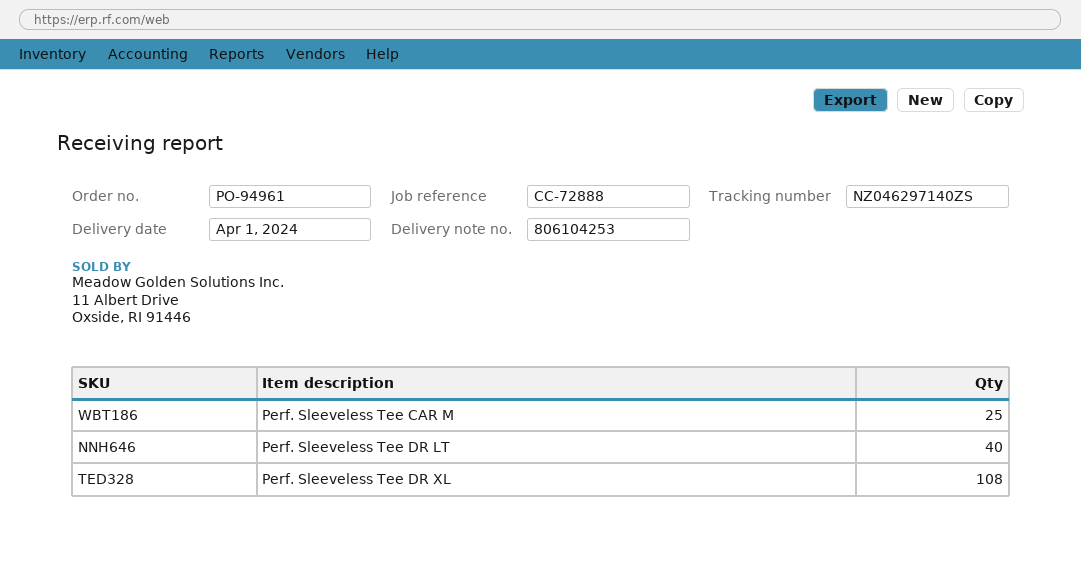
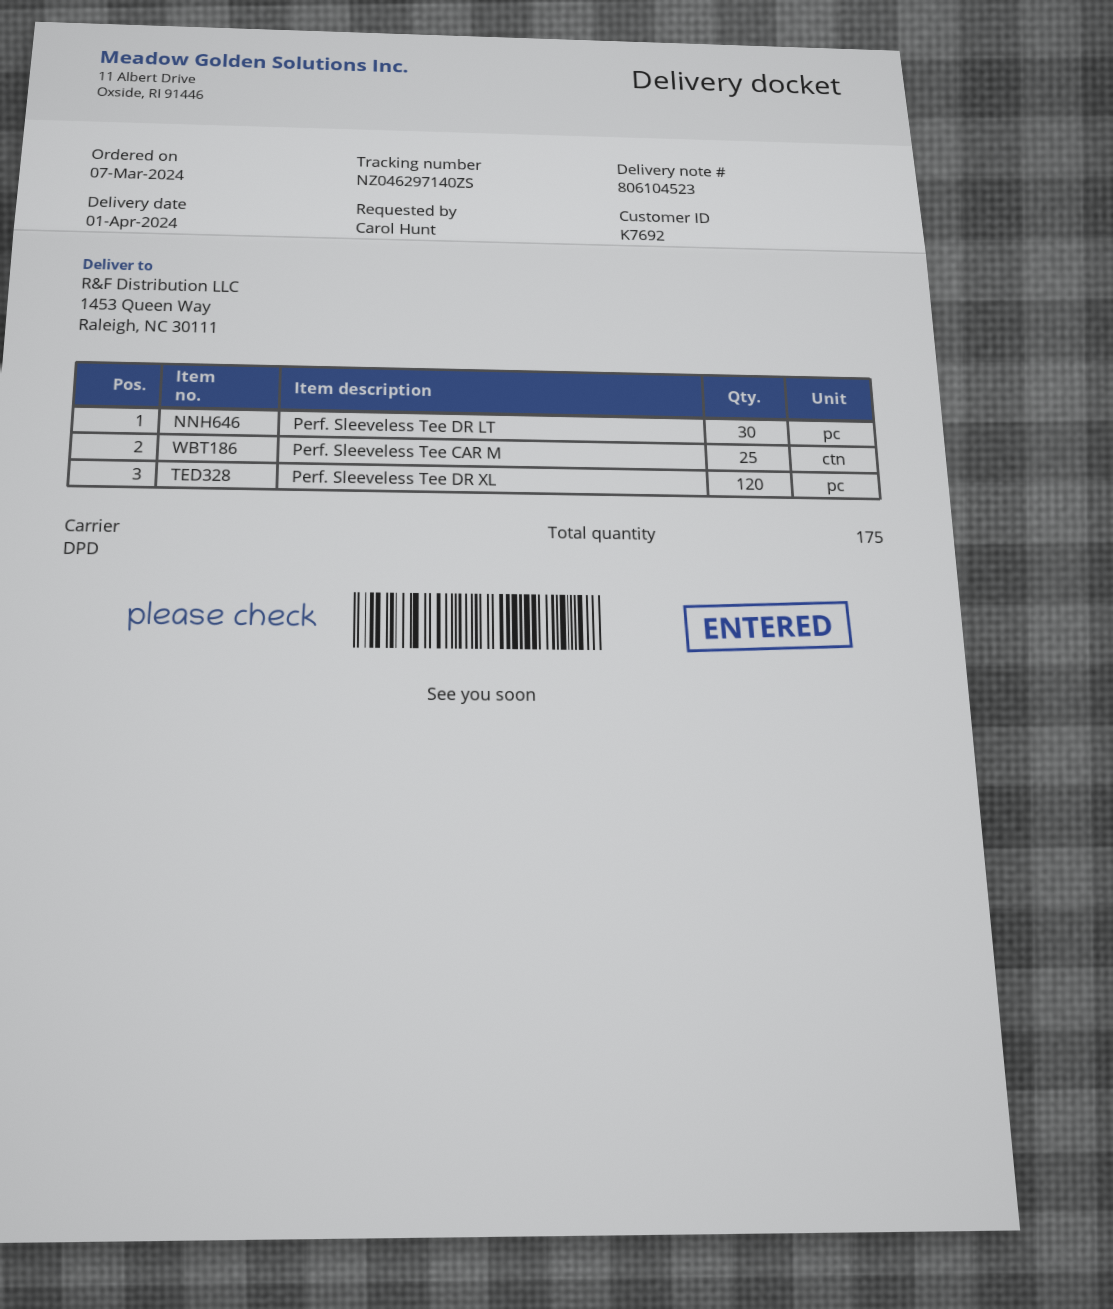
delivery note number: 806104253 -> 806104523
Perf. Sleeveless Tee DR LT: 40 -> 30
Perf. Sleeveless Tee DR XL: 108 -> 120

